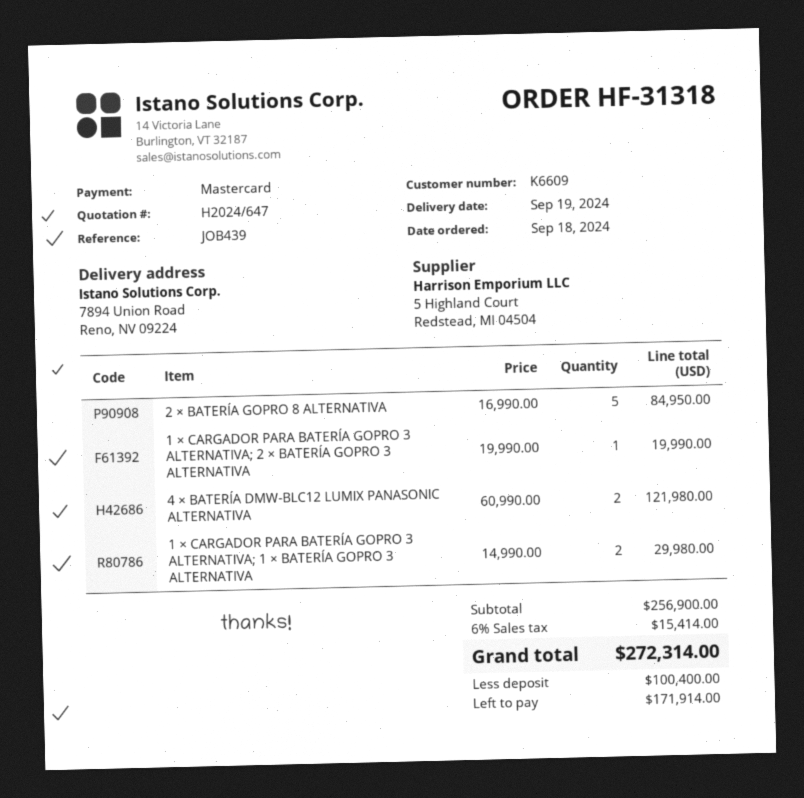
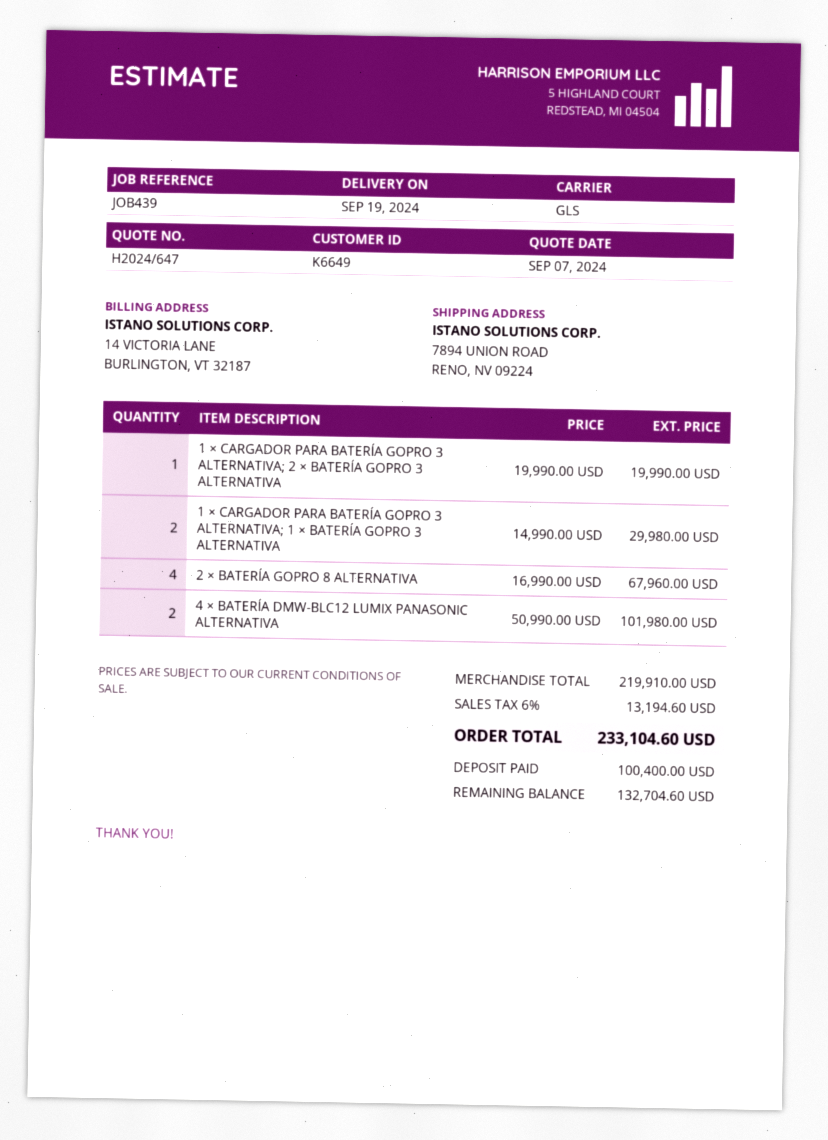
customer number: K6609 -> K6649
2 × BATERÍA GOPRO 8 ALTERNATIVA: 5 x 16990.00 = 84950.00 -> 4 x 16990.00 = 67960.00
4 × BATERÍA DMW-BLC12 LUMIX PANASONIC ALTERNATIVA: 2 x 60990.00 = 121980.00 -> 2 x 50990.00 = 101980.00
subtotal: 256900.00 -> 219910.00
tax: 6% = 15414.00 -> 6% = 13194.60
total: 272314.00 -> 233104.60
balance: 171914.00 -> 132704.60

